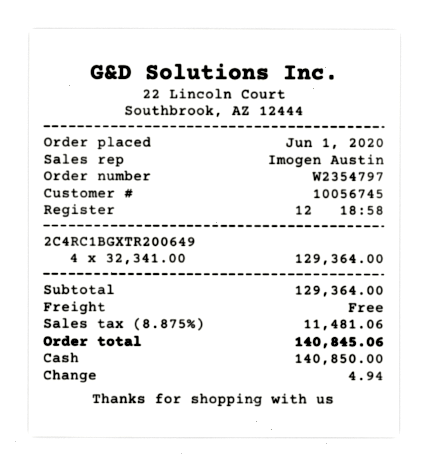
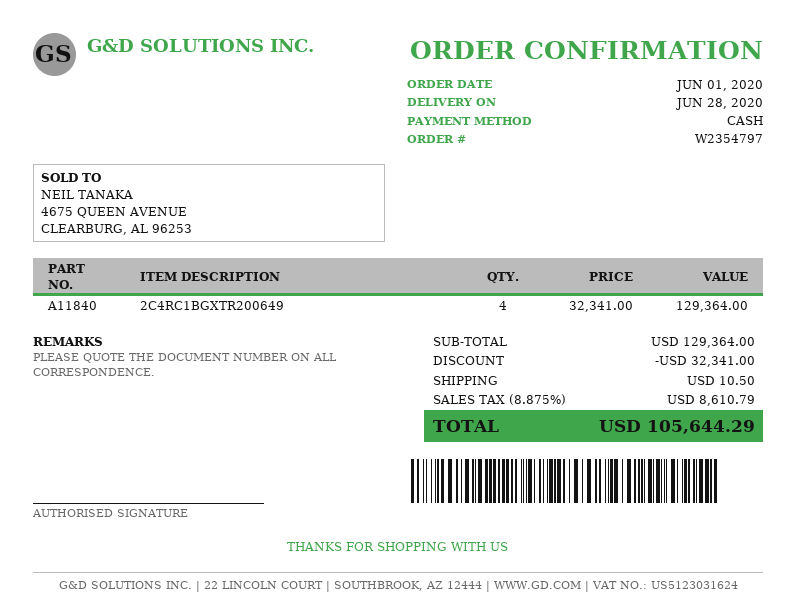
discount: none -> 32341.00
shipping: 0.00 -> 10.50
tax: 8.875% = 11481.06 -> 8.875% = 8610.79
total: 140845.06 -> 105644.29

